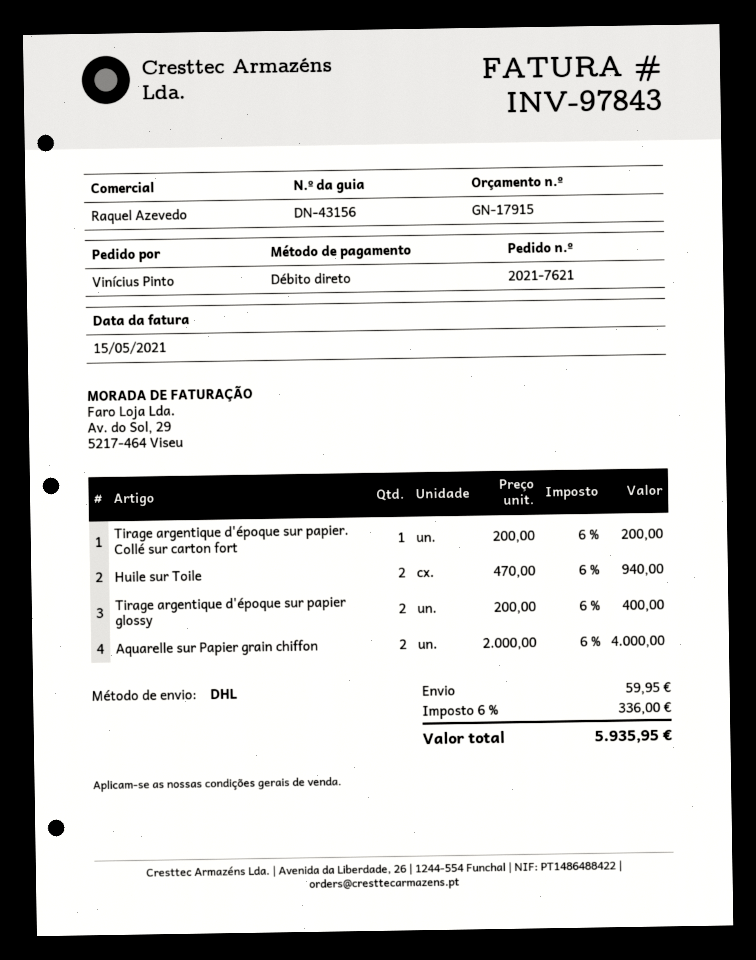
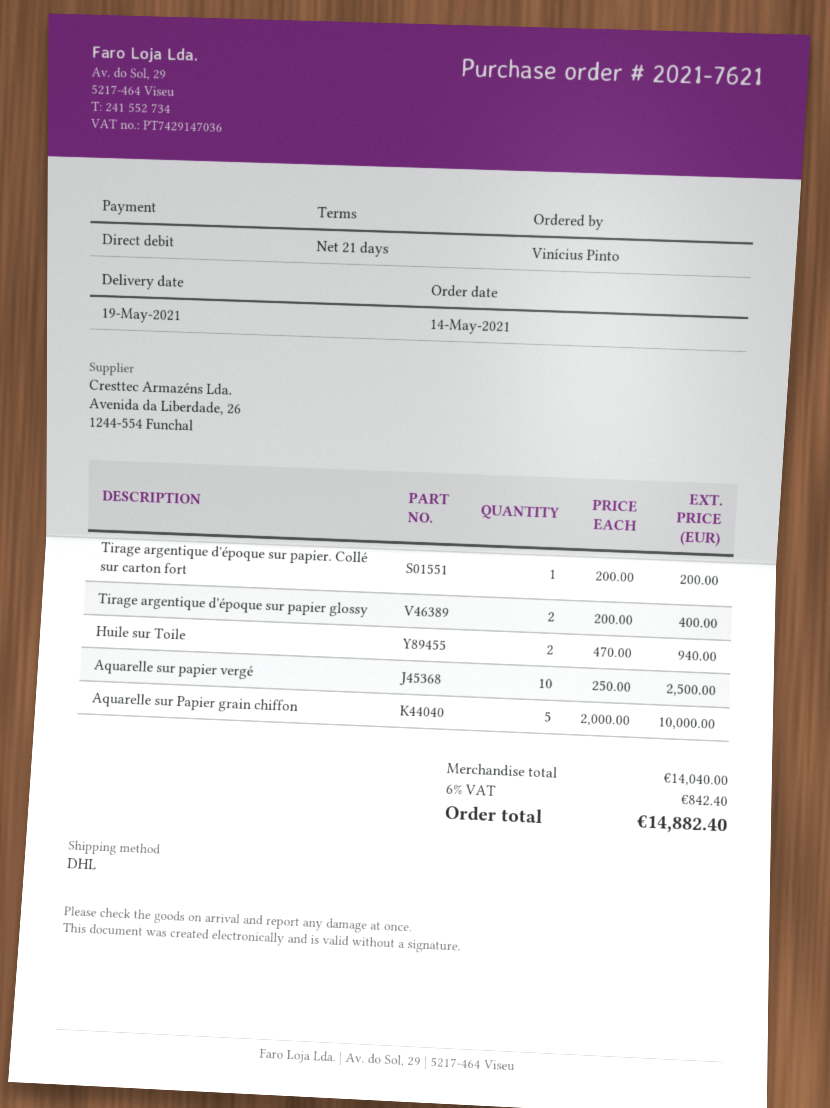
Aquarelle sur Papier grain chiffon: 2 x 2000.00 = 4000.00 -> 5 x 2000.00 = 10000.00
Aquarelle sur papier vergé: none -> 10 x 250.00 = 2500.00
shipping: 59.95 -> none
tax: 6% = 336.00 -> 6% = 842.40
total: 5935.95 -> 14882.40

